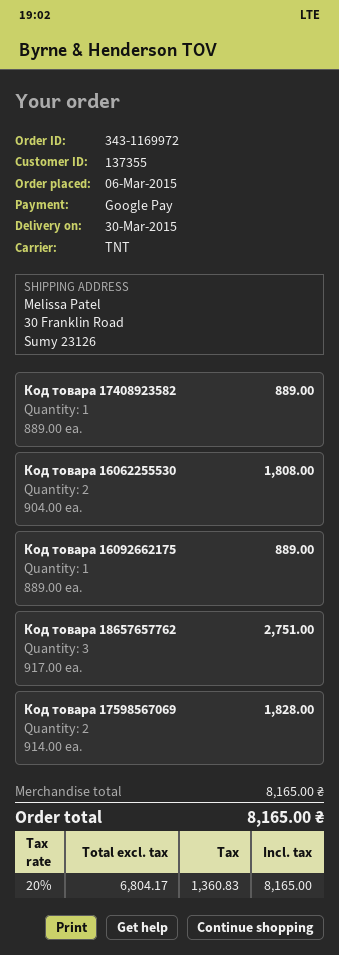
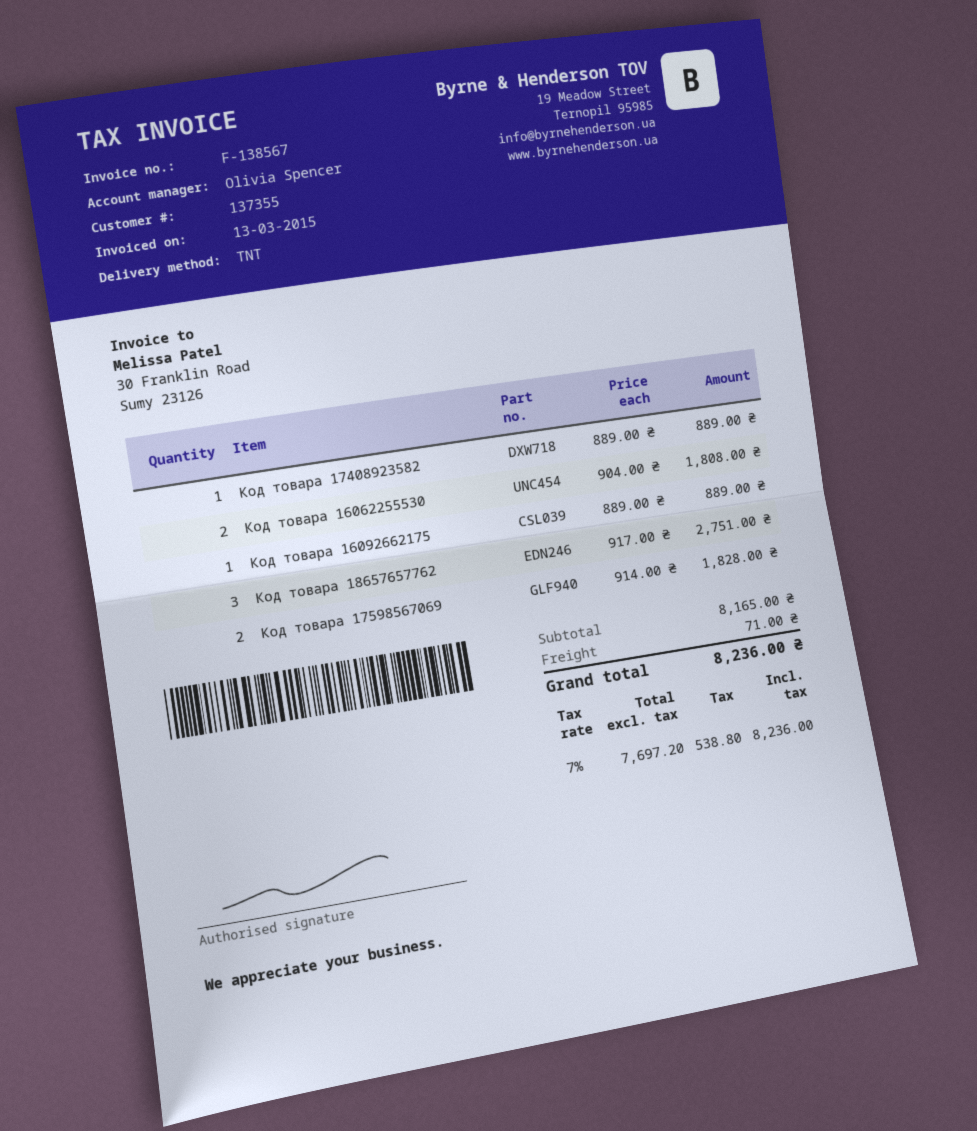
shipping: none -> 71.00
net: 6804.17 -> 7697.20
tax: 20% = 1360.83 -> 7% = 538.80
total: 8165.00 -> 8236.00

